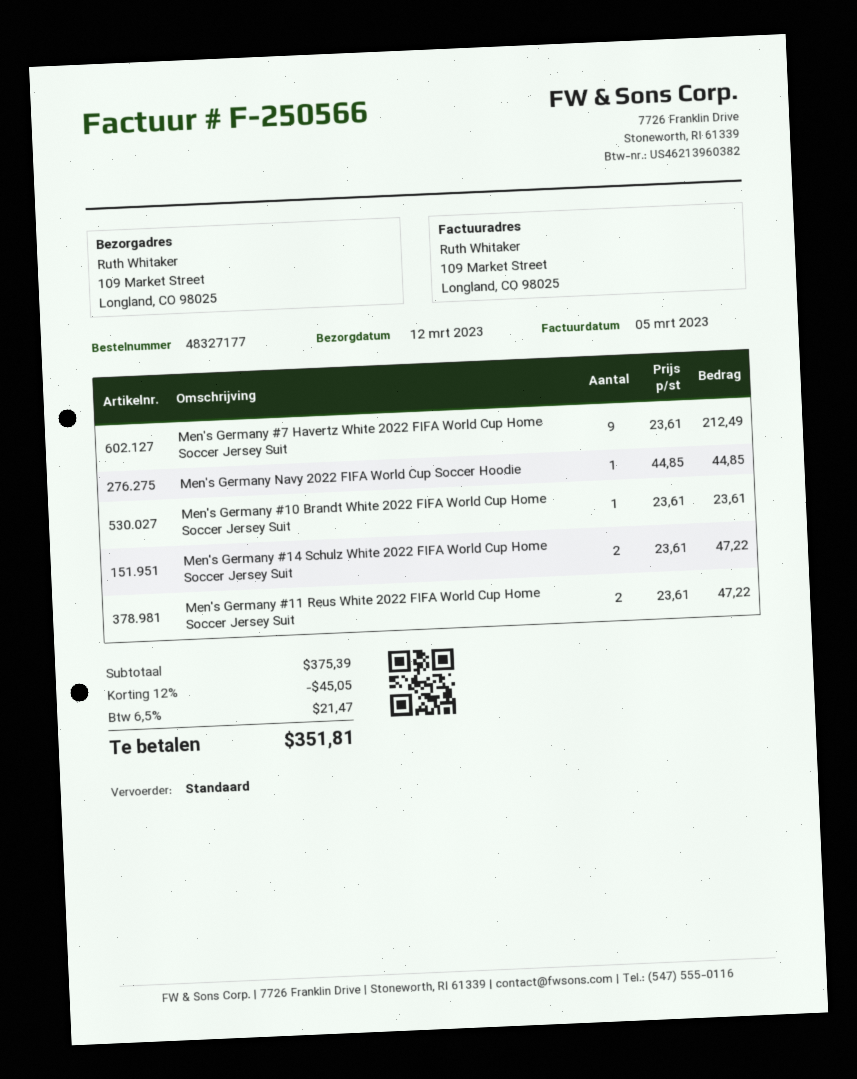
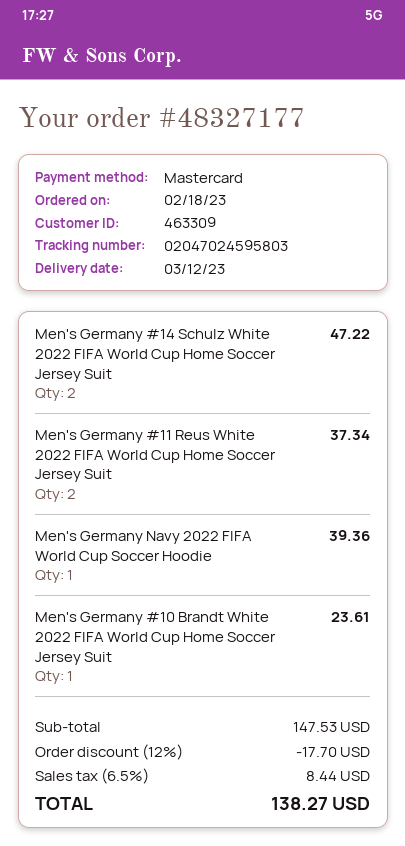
Men's Germany #7 Havertz White 2022 FIFA World Cup Home Soccer Jersey Suit: 9 for 212.49 -> none
Men's Germany Navy 2022 FIFA World Cup Soccer Hoodie: 1 for 44.85 -> 1 for 39.36
Men's Germany #11 Reus White 2022 FIFA World Cup Home Soccer Jersey Suit: 2 for 47.22 -> 2 for 37.34
subtotal: 375.39 -> 147.53
discount: 12% = 45.05 -> 12% = 17.70
tax: 6.5% = 21.47 -> 6.5% = 8.44
total: 351.81 -> 138.27

